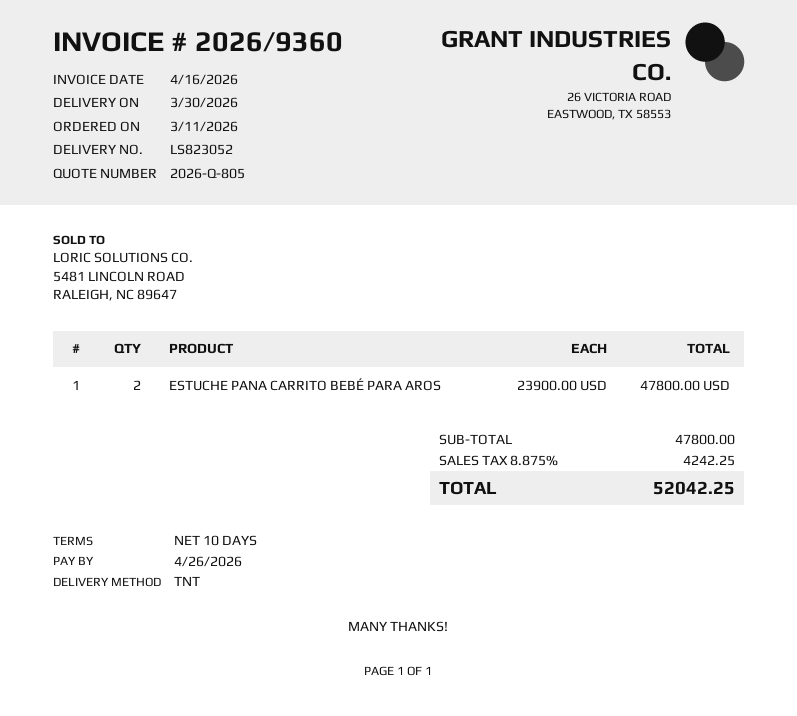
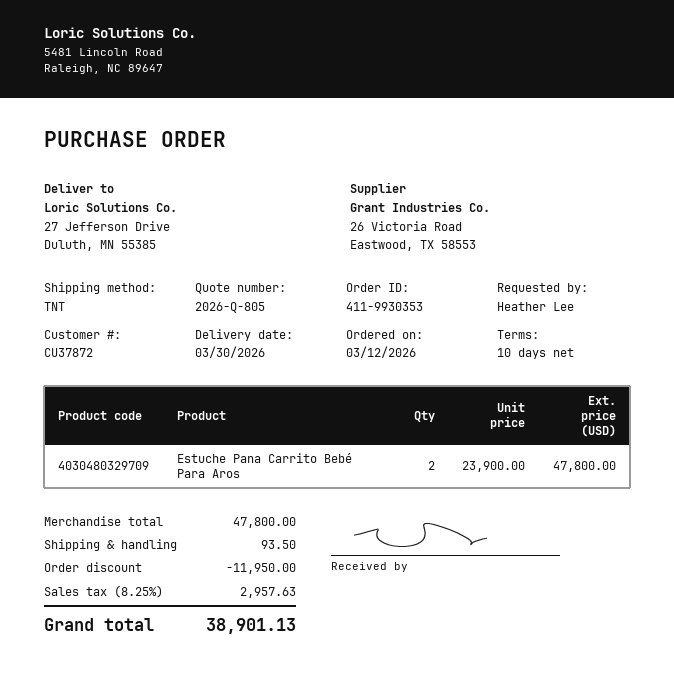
order date: 2026-03-11 -> 2026-03-12
discount: none -> 11950.00
shipping: none -> 93.50
tax: 8.875% = 4242.25 -> 8.25% = 2957.63
total: 52042.25 -> 38901.13

